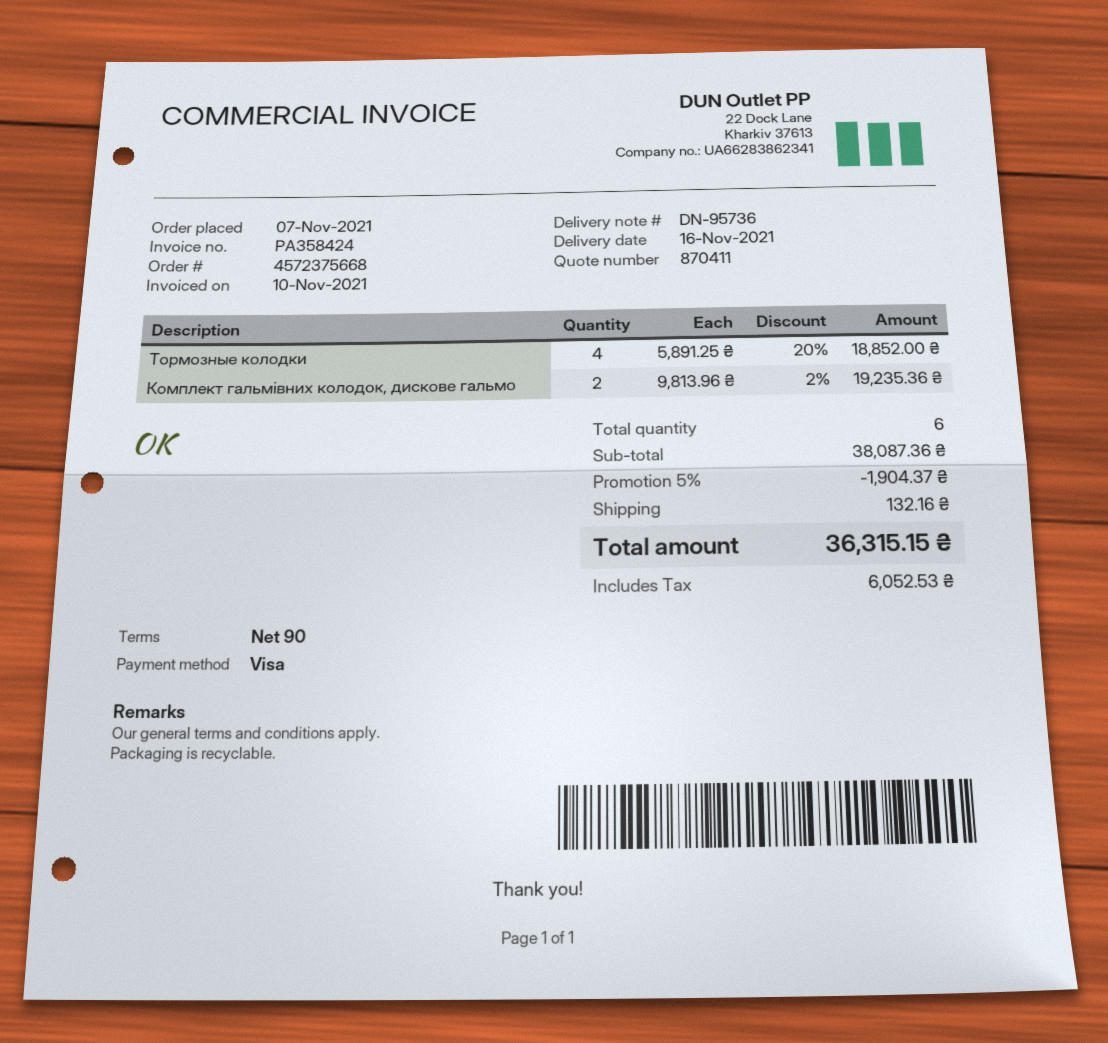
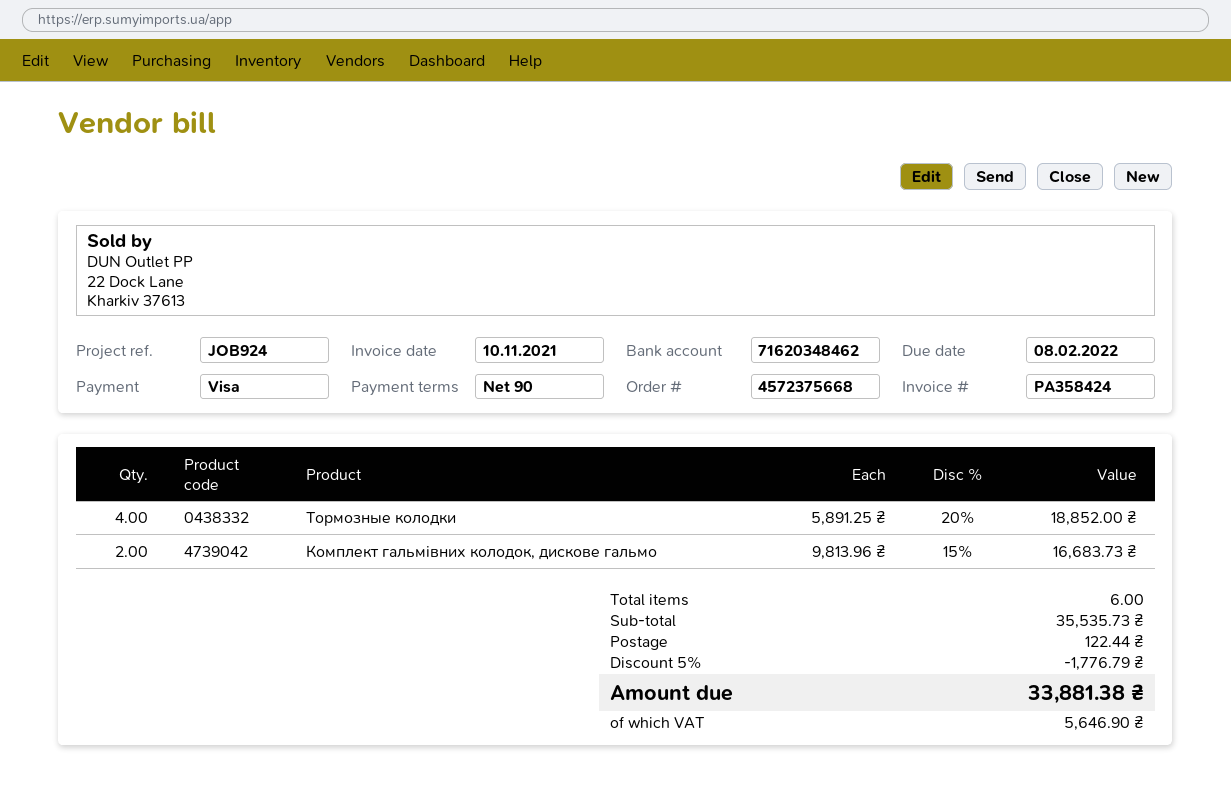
Комплект гальмівних колодок, дискове гальмо: 2 x 9813.96 - 2% = 19235.36 -> 2 x 9813.96 - 15% = 16683.73
subtotal: 38087.36 -> 35535.73
discount: 5% = 1904.37 -> 5% = 1776.79
shipping: 132.16 -> 122.44
tax: 6052.53 -> 5646.90
total: 36315.15 -> 33881.38

